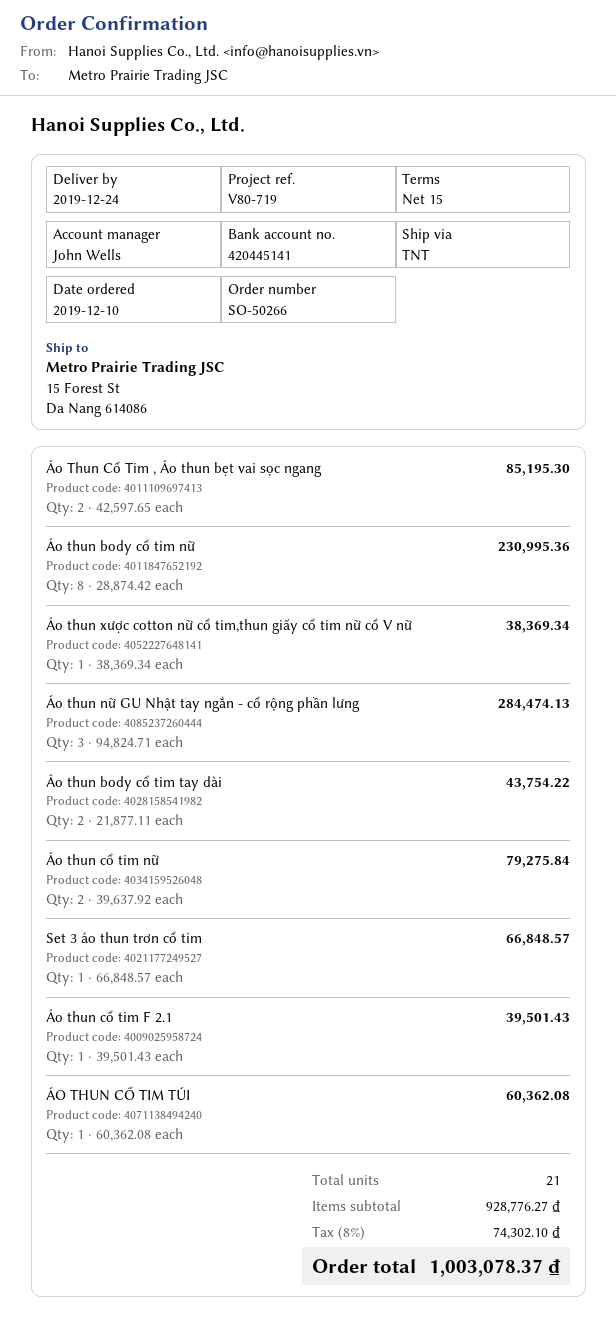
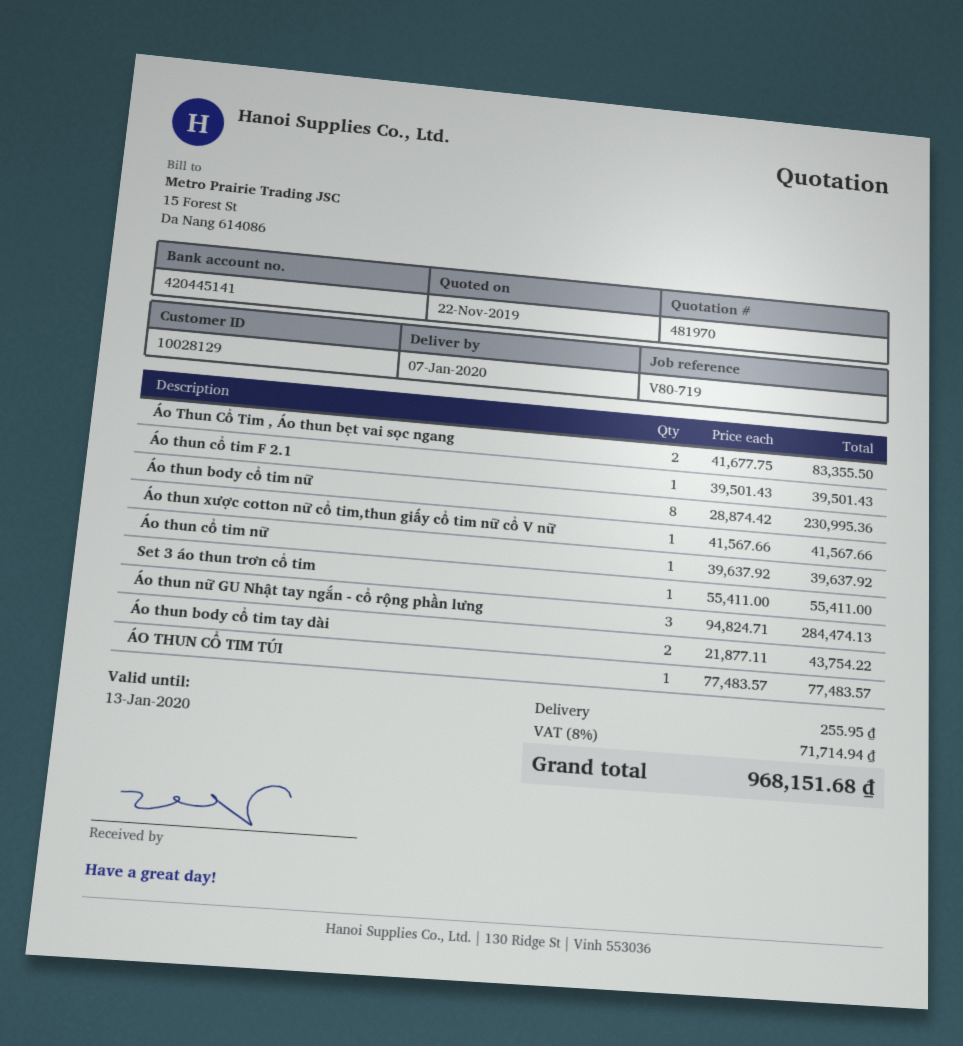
delivery date: 2019-12-24 -> 2020-01-07
Áo Thun Cổ Tim , Áo thun bẹt vai sọc ngang: 2 x 42597.65 = 85195.30 -> 2 x 41677.75 = 83355.50
Áo thun xược cotton nữ cổ tim,thun giấy cổ tim nữ cổ V nữ: 1 x 38369.34 = 38369.34 -> 1 x 41567.66 = 41567.66
Áo thun cổ tim nữ: 2 x 39637.92 = 79275.84 -> 1 x 39637.92 = 39637.92
Set 3 áo thun trơn cổ tim: 1 x 66848.57 = 66848.57 -> 1 x 55411.00 = 55411.00
ÁO THUN CỔ TIM TÚI: 1 x 60362.08 = 60362.08 -> 1 x 77483.57 = 77483.57
shipping: none -> 255.95
tax: 8% = 74302.10 -> 8% = 71714.94
total: 1003078.37 -> 968151.68

